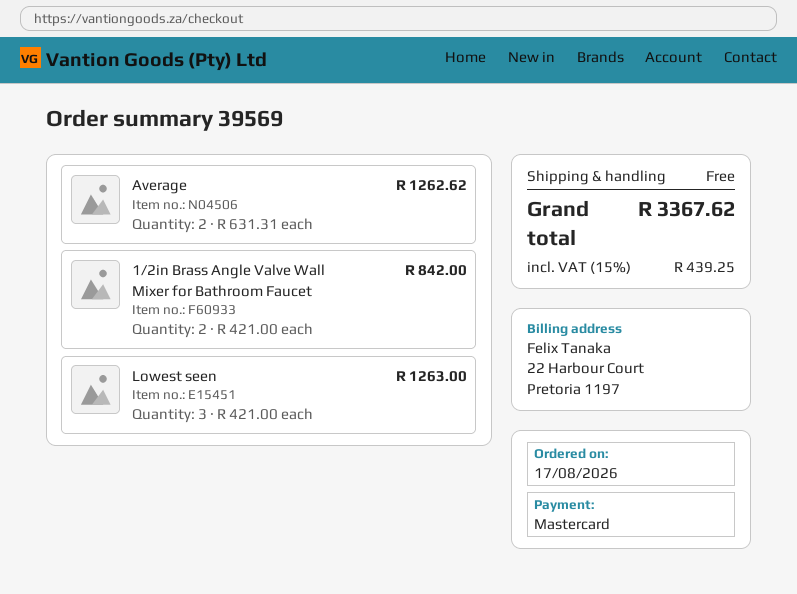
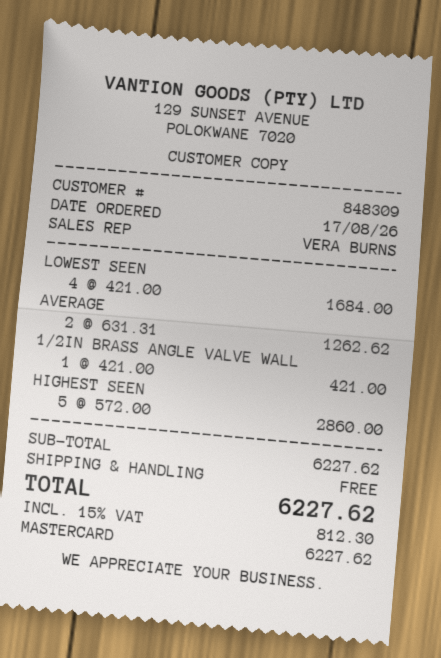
1/2in Brass Angle Valve Wall Mixer for Bathroom Faucet: 2 x 421.00 = 842.00 -> 1 x 421.00 = 421.00
Lowest seen: 3 x 421.00 = 1263.00 -> 4 x 421.00 = 1684.00
HIGHEST SEEN: none -> 5 x 572.00 = 2860.00
tax: 15% = 439.25 -> 15% = 812.30
total: 3367.62 -> 6227.62

